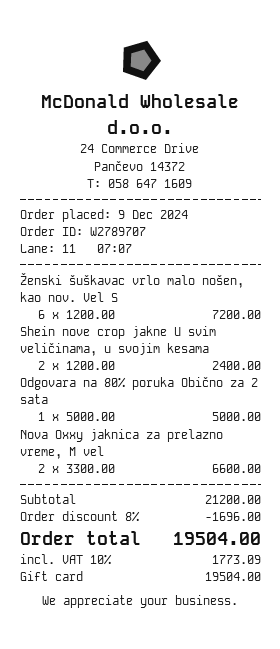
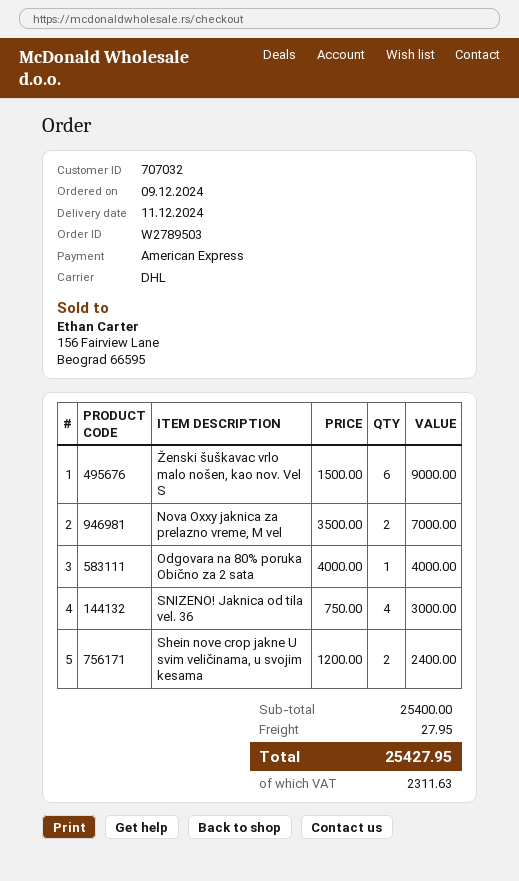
order number: W2789707 -> W2789503
payment method: gift card -> American Express
Ženski šuškavac vrlo malo nošen, kao nov. Vel S: 6 x 1200.00 = 7200.00 -> 6 x 1500.00 = 9000.00
Odgovara na 80% poruka Obično za 2 sata: 1 x 5000.00 = 5000.00 -> 1 x 4000.00 = 4000.00
Nova Oxxy jaknica za prelazno vreme, M vel: 2 x 3300.00 = 6600.00 -> 2 x 3500.00 = 7000.00
SNIZENO! Jaknica od tila vel. 36: none -> 4 x 750.00 = 3000.00
subtotal: 21200.00 -> 25400.00
discount: 8% = 1696.00 -> none
shipping: none -> 27.95
tax: 1773.09 -> 2311.63
total: 19504.00 -> 25427.95

